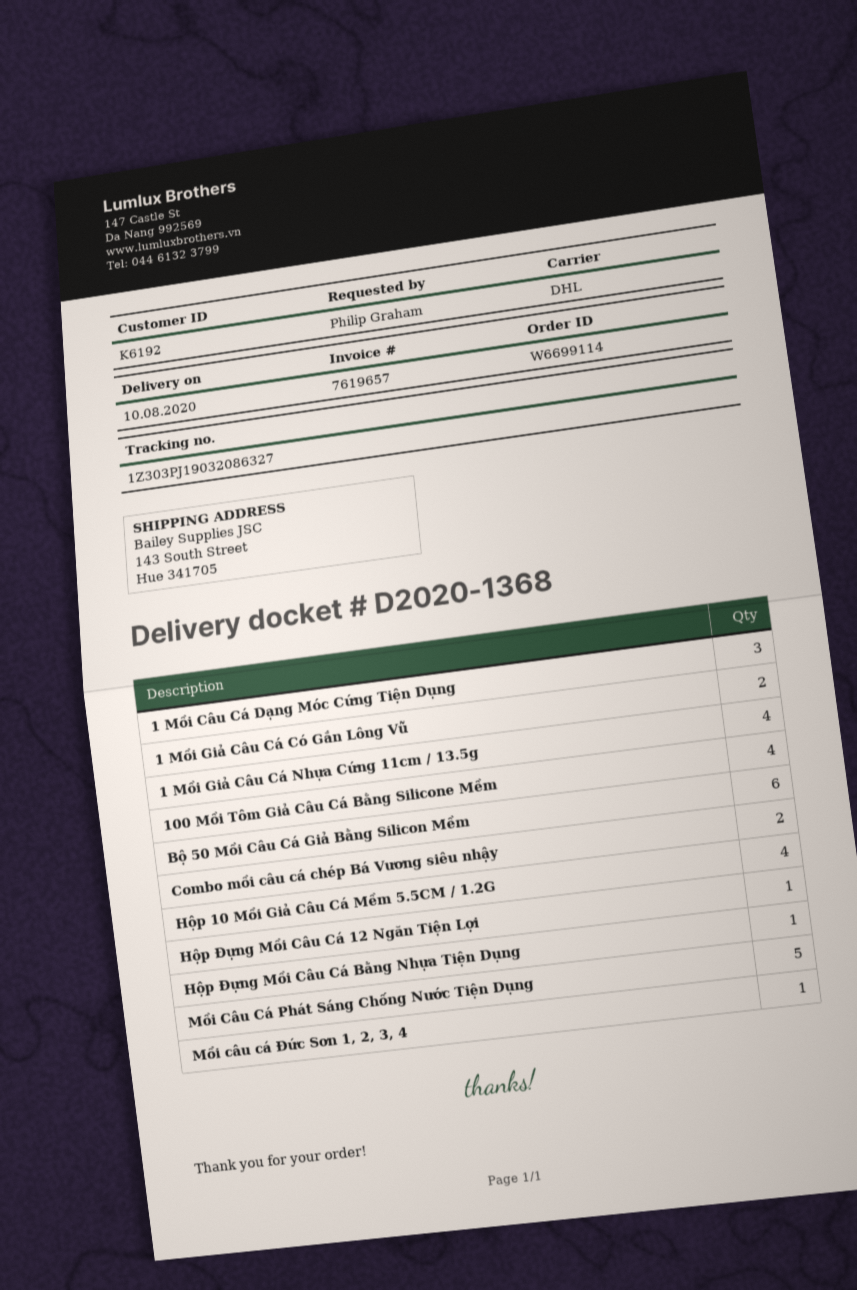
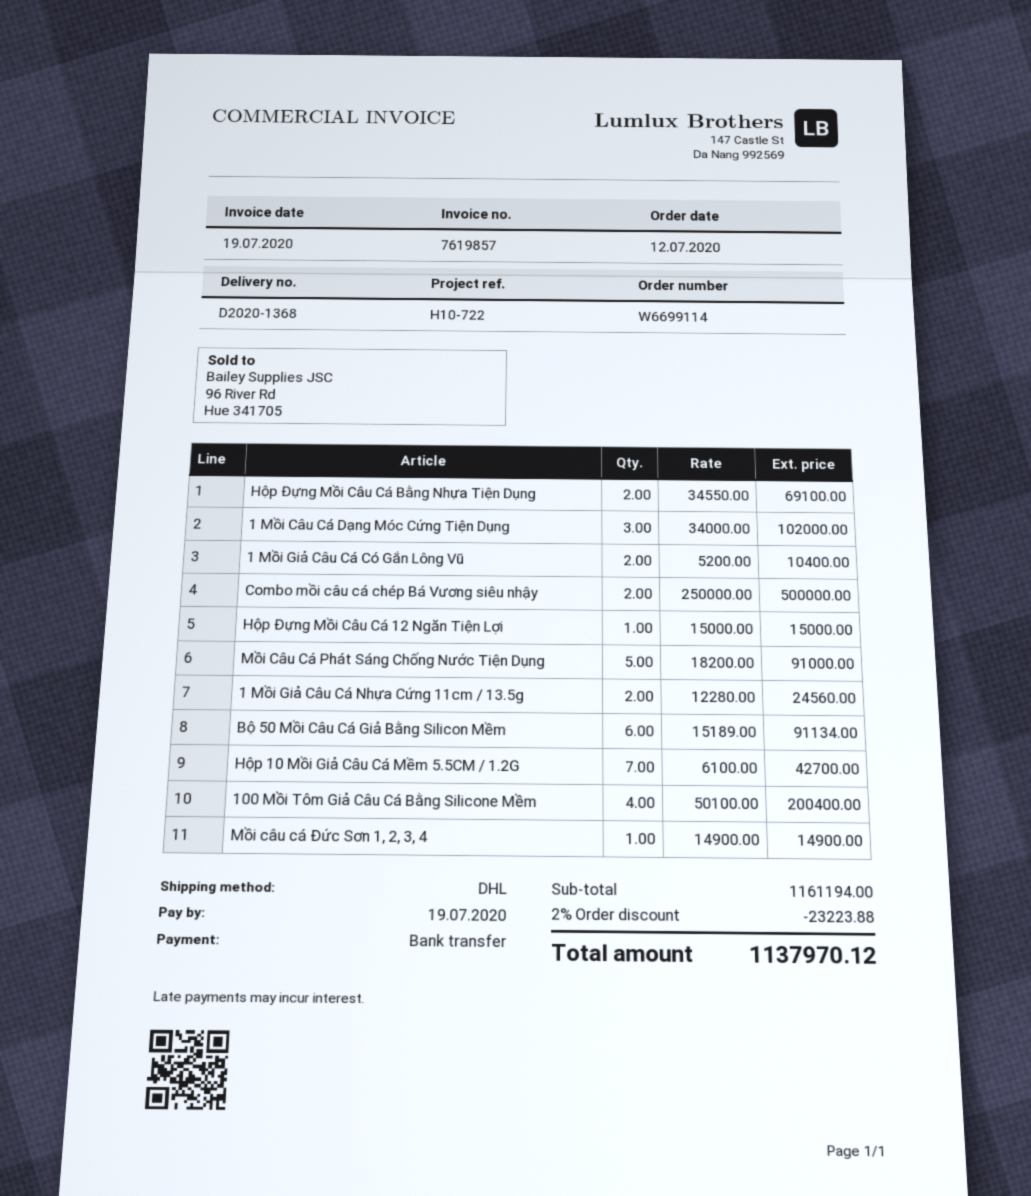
invoice number: 7619657 -> 7619857
1 Mồi Giả Câu Cá Nhựa Cứng 11cm / 13.5g: 4 -> 2
Hộp 10 Mồi Giả Câu Cá Mềm 5.5CM / 1.2G: 4 -> 7
Hộp Đựng Mồi Câu Cá Bằng Nhựa Tiện Dụng: 1 -> 2

